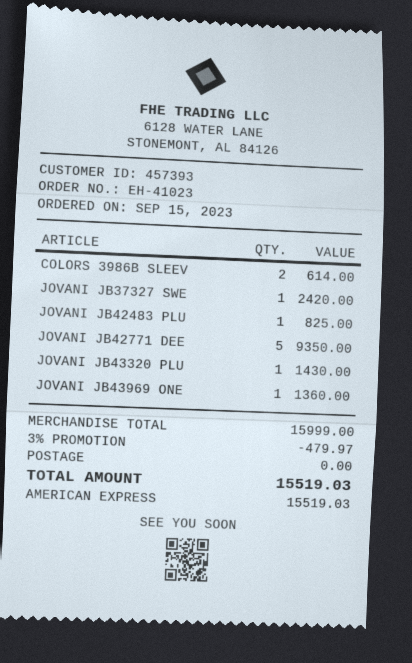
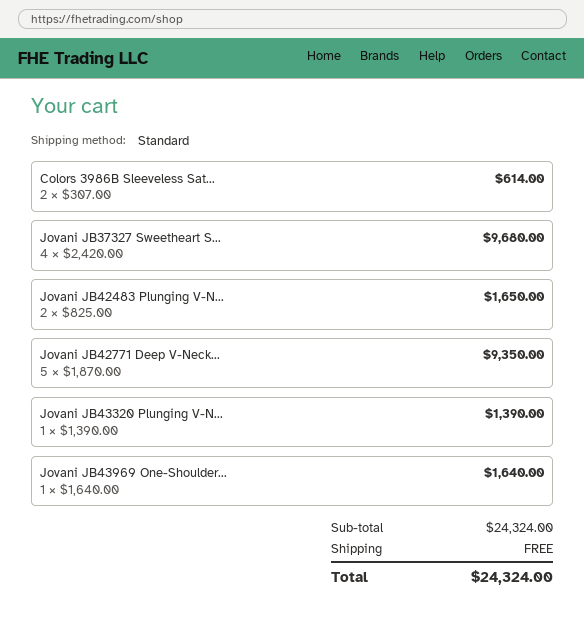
JOVANI JB37327 SWE: 1 for 2420.00 -> 4 for 9680.00
JOVANI JB42483 PLU: 1 for 825.00 -> 2 for 1650.00
JOVANI JB43320 PLU: 1 for 1430.00 -> 1 for 1390.00
JOVANI JB43969 ONE: 1 for 1360.00 -> 1 for 1640.00
subtotal: 15999.00 -> 24324.00
discount: 3% = 479.97 -> none
total: 15519.03 -> 24324.00

